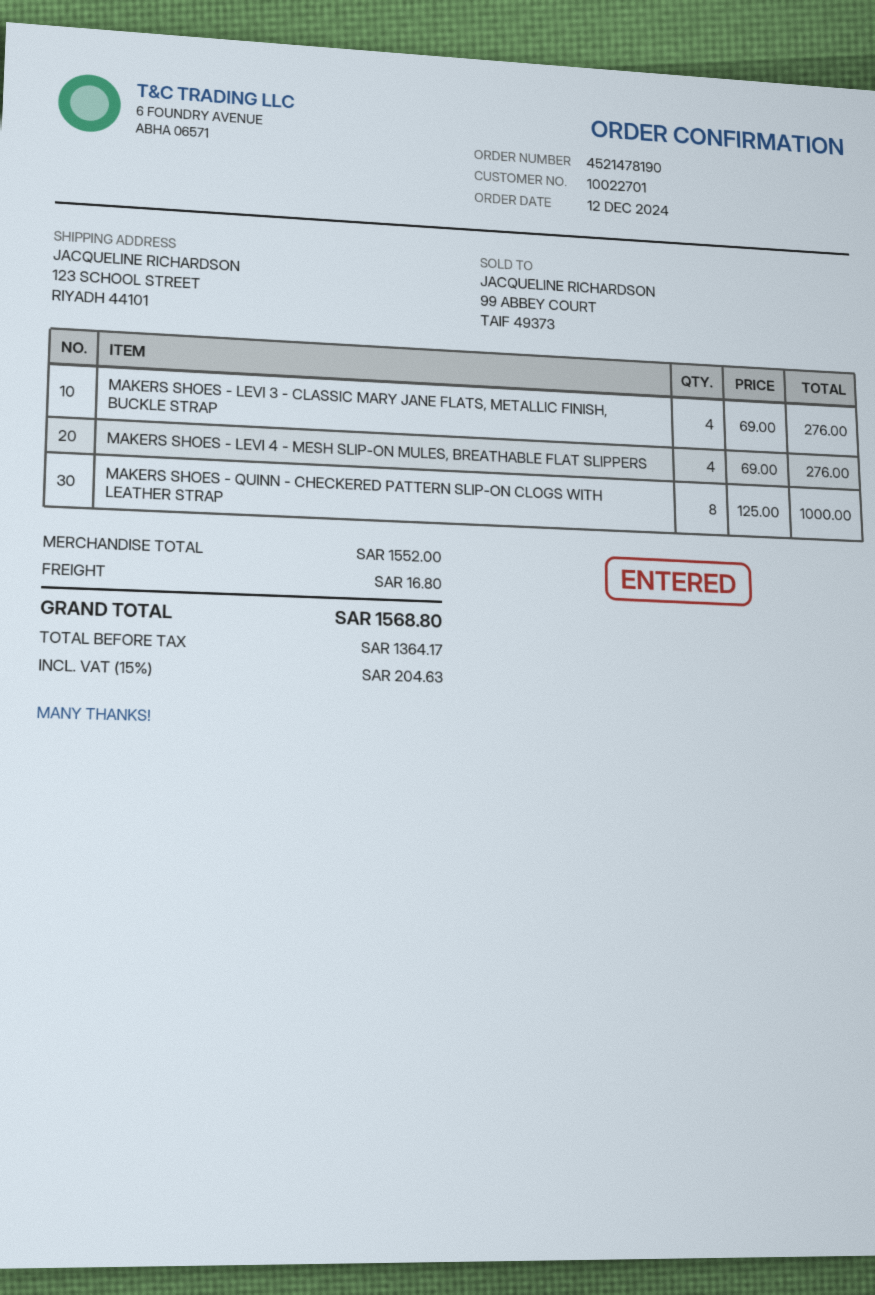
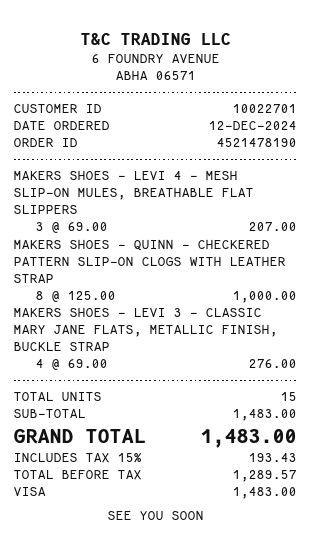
MAKERS SHOES - LEVI 4 - MESH SLIP-ON MULES, BREATHABLE FLAT SLIPPERS: 4 x 69.00 = 276.00 -> 3 x 69.00 = 207.00
subtotal: 1552.00 -> 1483.00
shipping: 16.80 -> none
net: 1364.17 -> 1289.57
tax: 15% = 204.63 -> 15% = 193.43
total: 1568.80 -> 1483.00

